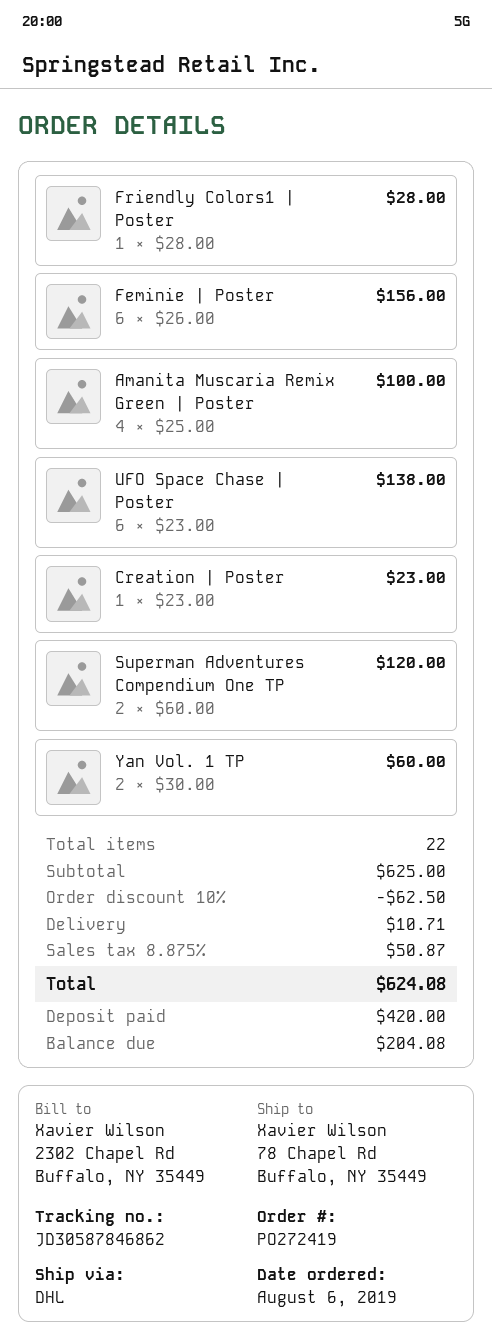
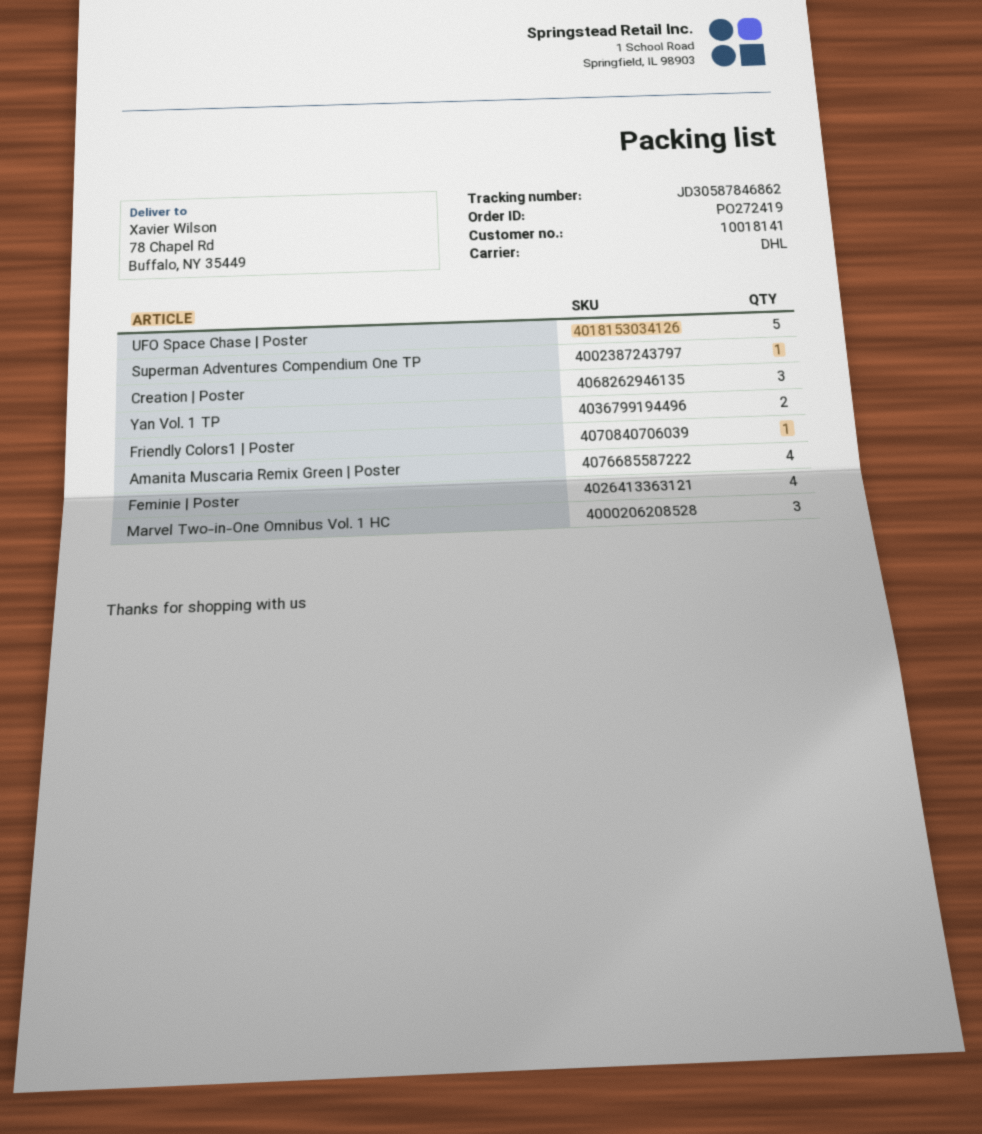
Feminie | Poster: 6 -> 4
UFO Space Chase | Poster: 6 -> 5
Creation | Poster: 1 -> 3
Superman Adventures Compendium One TP: 2 -> 1
Marvel Two-in-One Omnibus Vol. 1 HC: none -> 3

